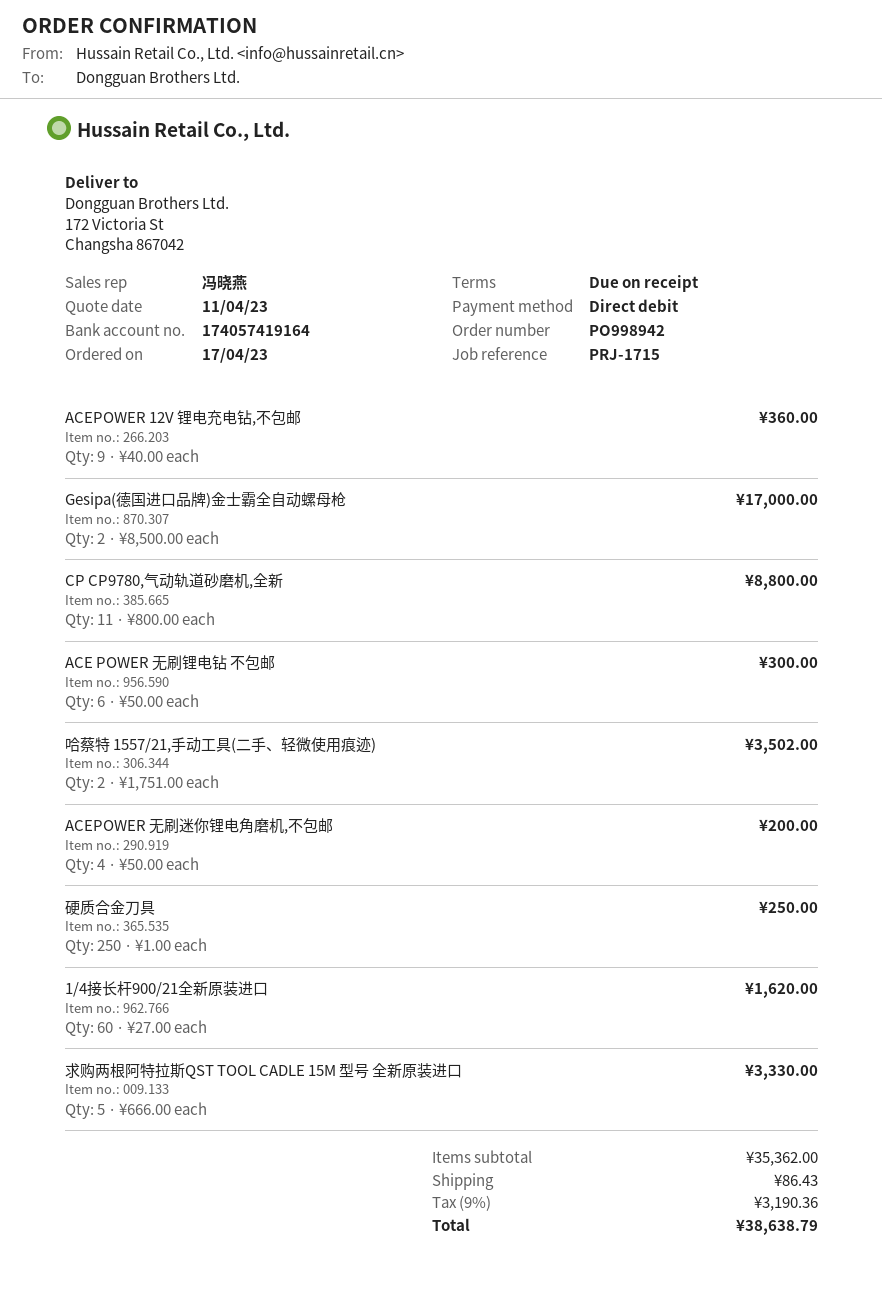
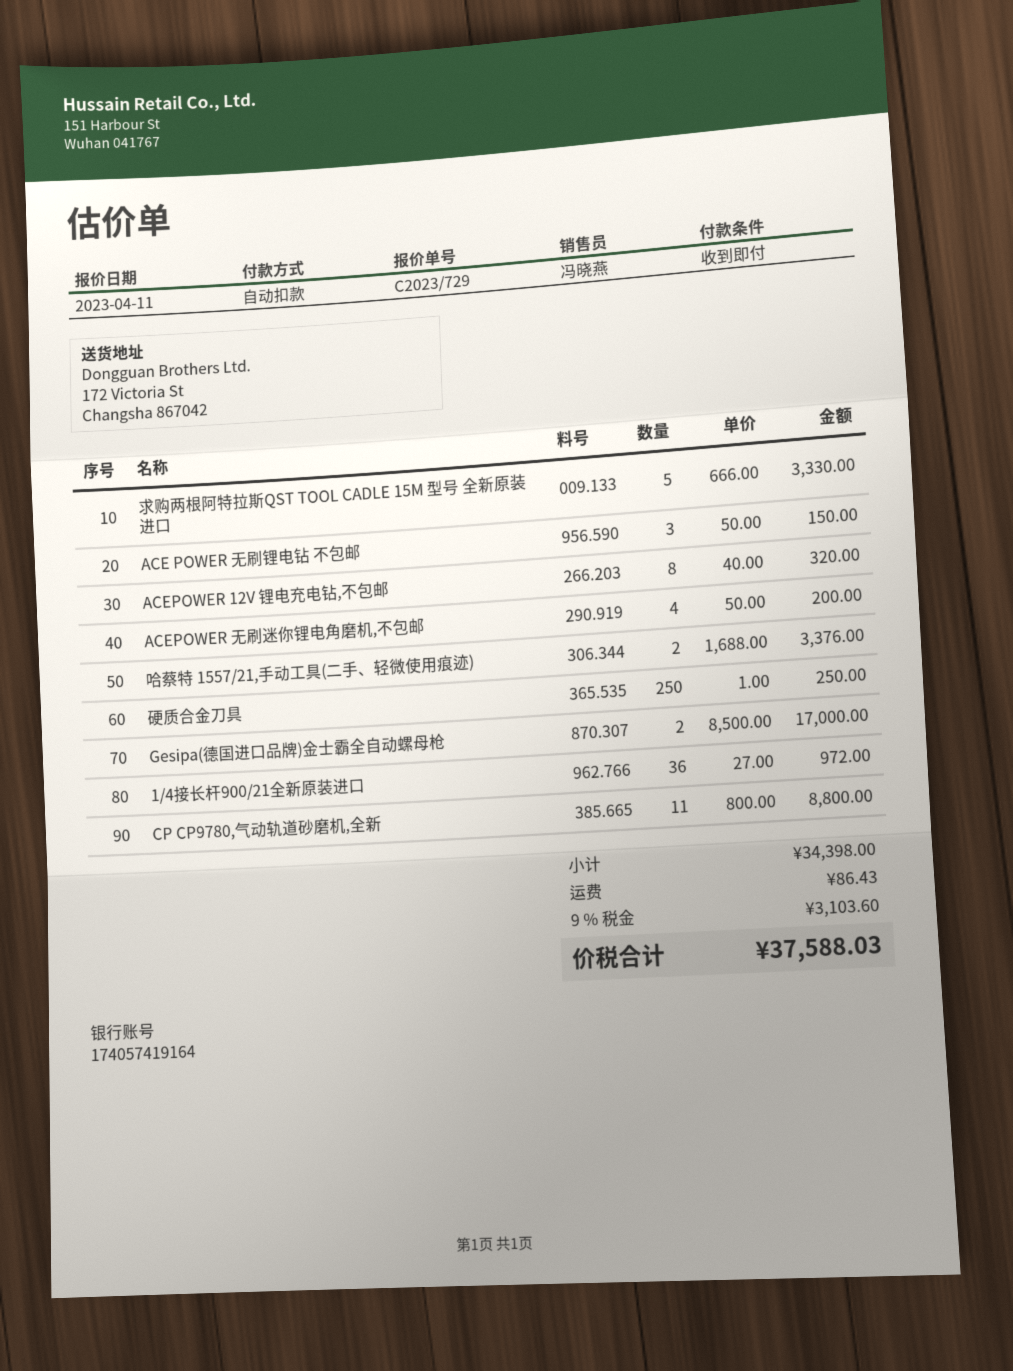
ACEPOWER 12V 锂电充电钻,不包邮: 9 x 40.00 = 360.00 -> 8 x 40.00 = 320.00
ACE POWER 无刷锂电钻 不包邮: 6 x 50.00 = 300.00 -> 3 x 50.00 = 150.00
哈蔡特 1557/21,手动工具(二手、轻微使用痕迹): 2 x 1751.00 = 3502.00 -> 2 x 1688.00 = 3376.00
1/4接长杆900/21全新原装进口: 60 x 27.00 = 1620.00 -> 36 x 27.00 = 972.00
subtotal: 35362.00 -> 34398.00
tax: 9% = 3190.36 -> 9% = 3103.60
total: 38638.79 -> 37588.03

